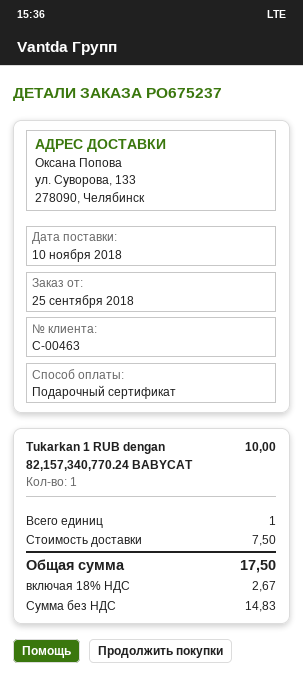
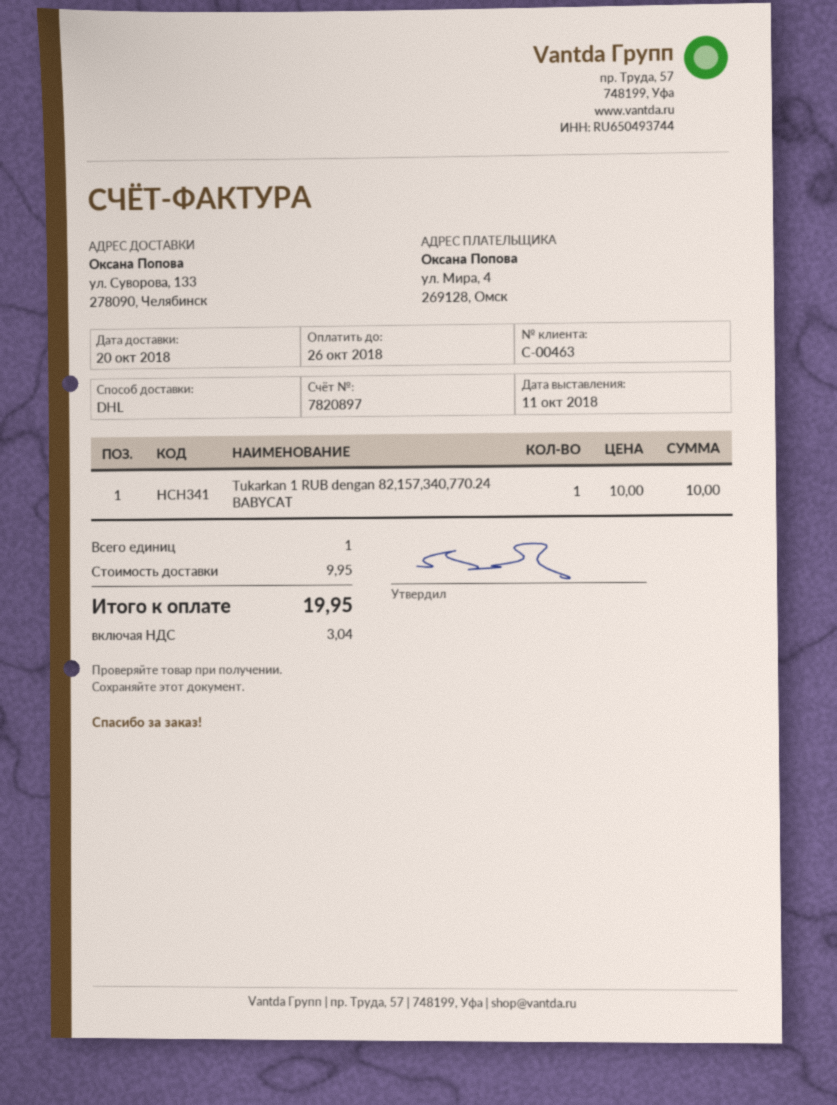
delivery date: 2018-11-10 -> 2018-10-20
shipping: 7.50 -> 9.95
tax: 2.67 -> 3.04
total: 17.50 -> 19.95

